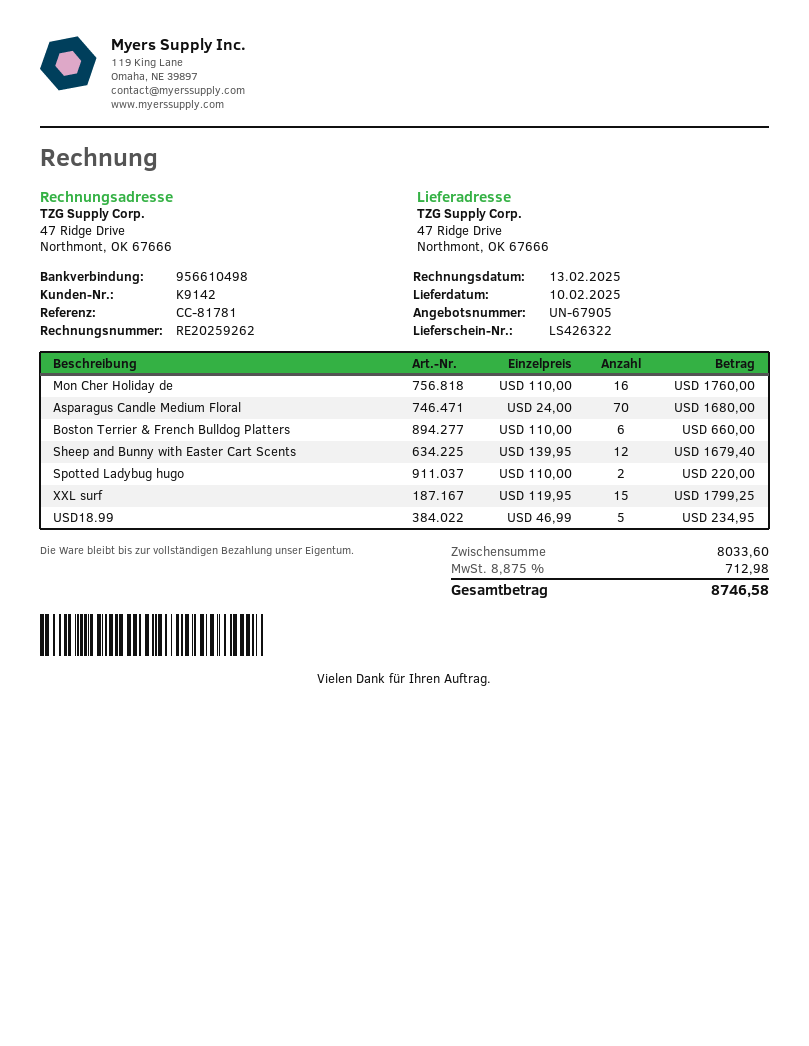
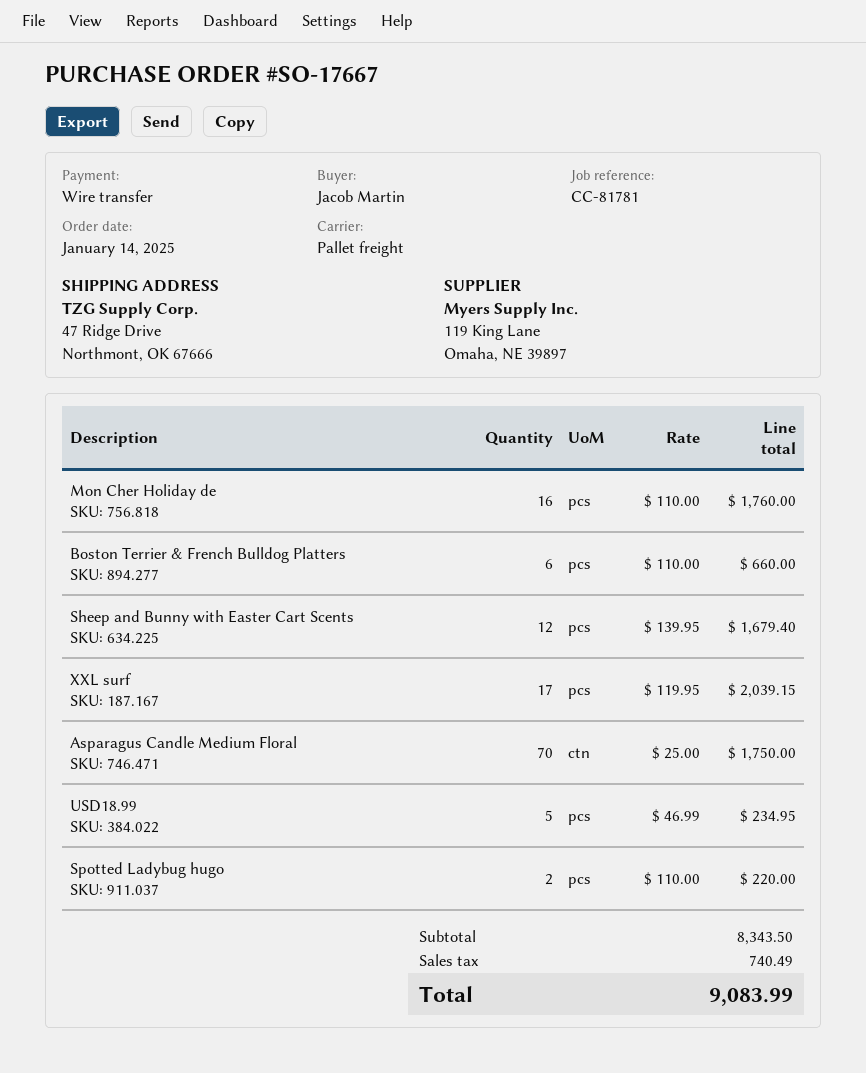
Asparagus Candle Medium Floral: 70 x 24.00 = 1680.00 -> 70 x 25.00 = 1750.00
XXL surf: 15 x 119.95 = 1799.25 -> 17 x 119.95 = 2039.15
subtotal: 8033.60 -> 8343.50
tax: 712.98 -> 740.49
total: 8746.58 -> 9083.99

